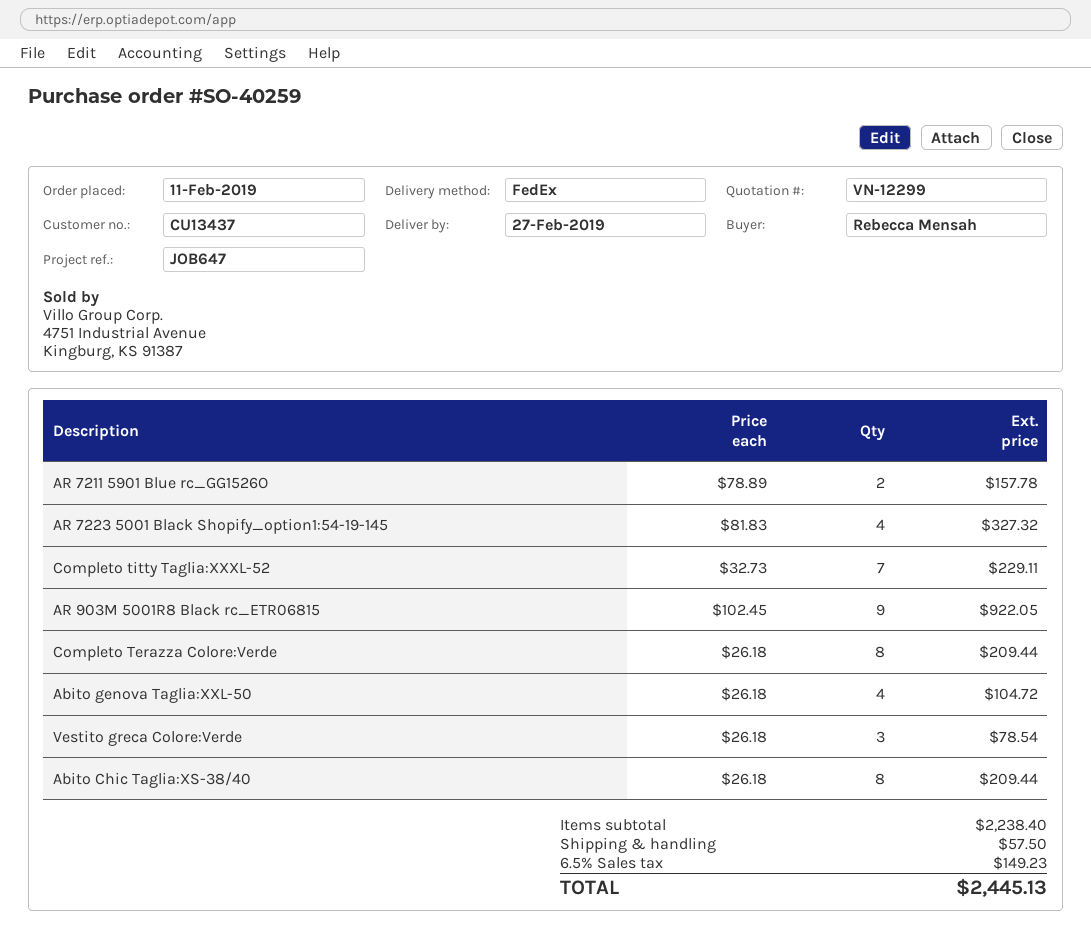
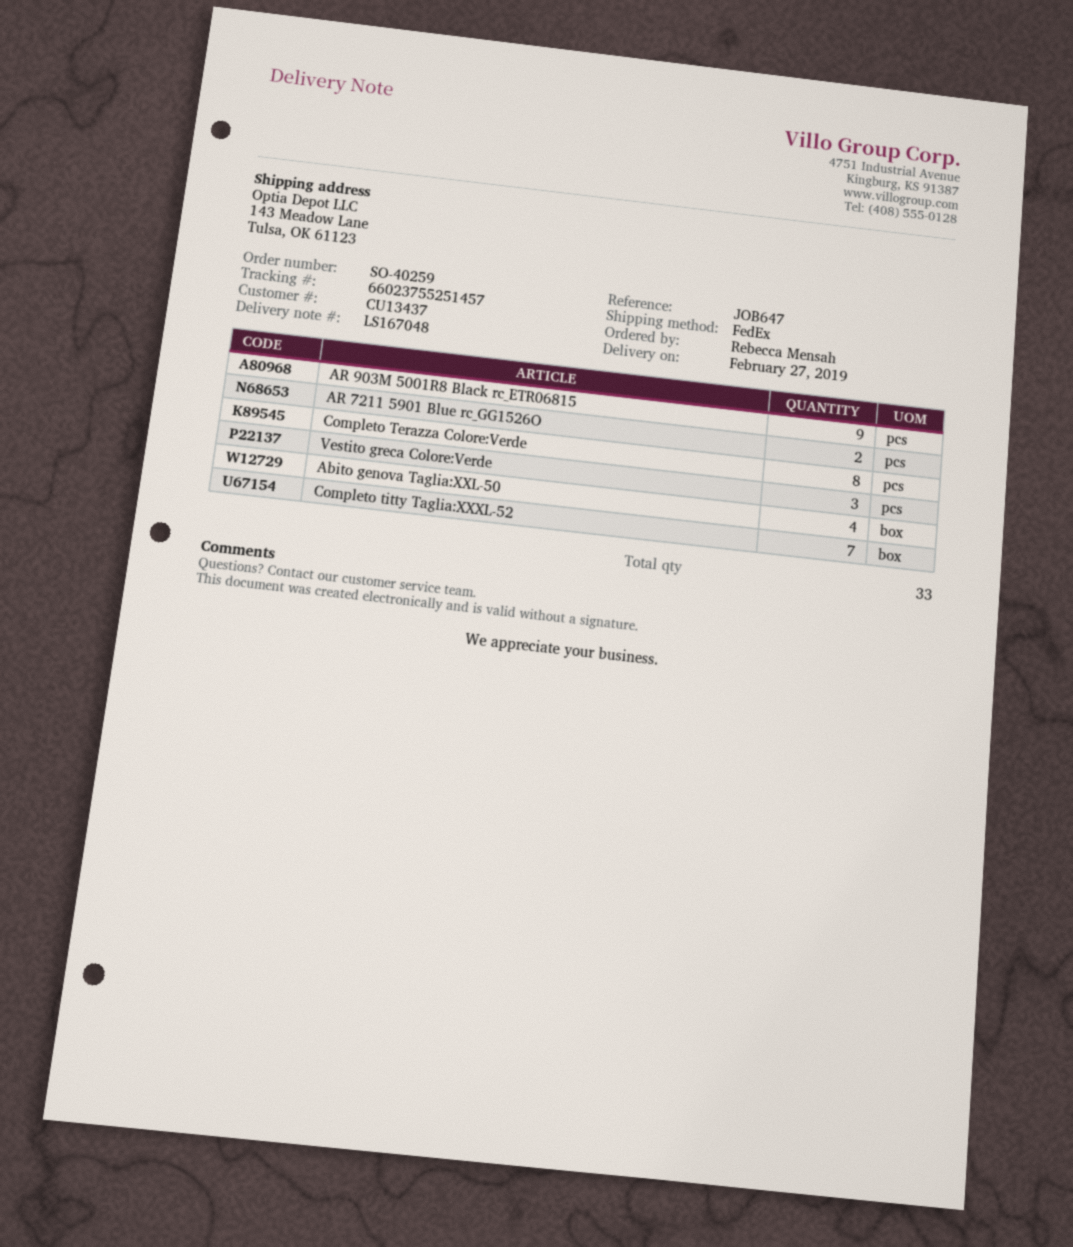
AR 7223 5001 Black Shopify_option1:54-19-145: 4 -> none
Abito Chic Taglia:XS-38/40: 8 -> none

